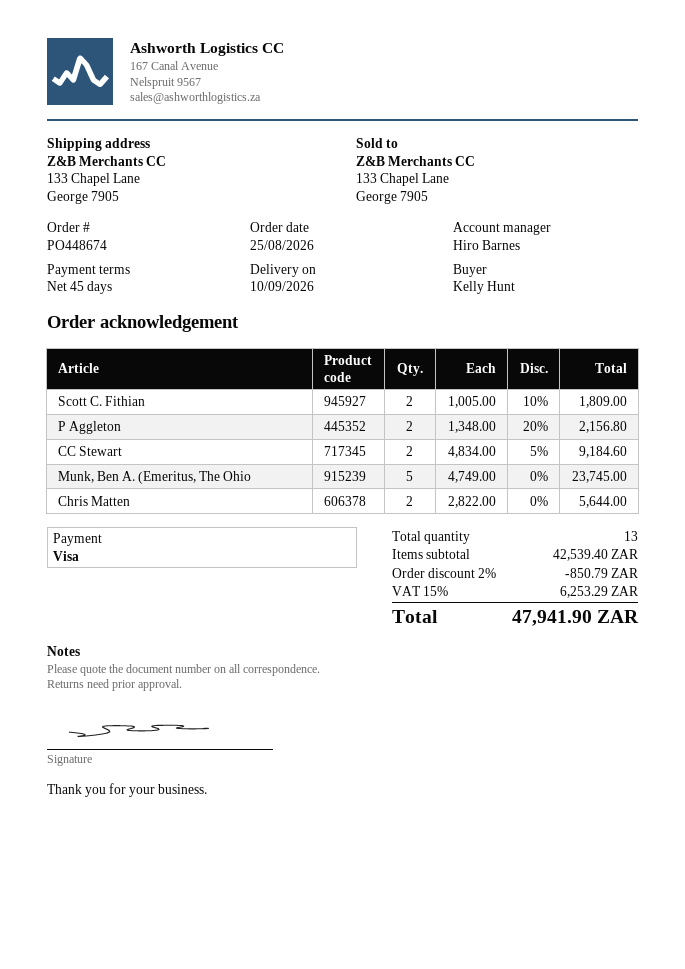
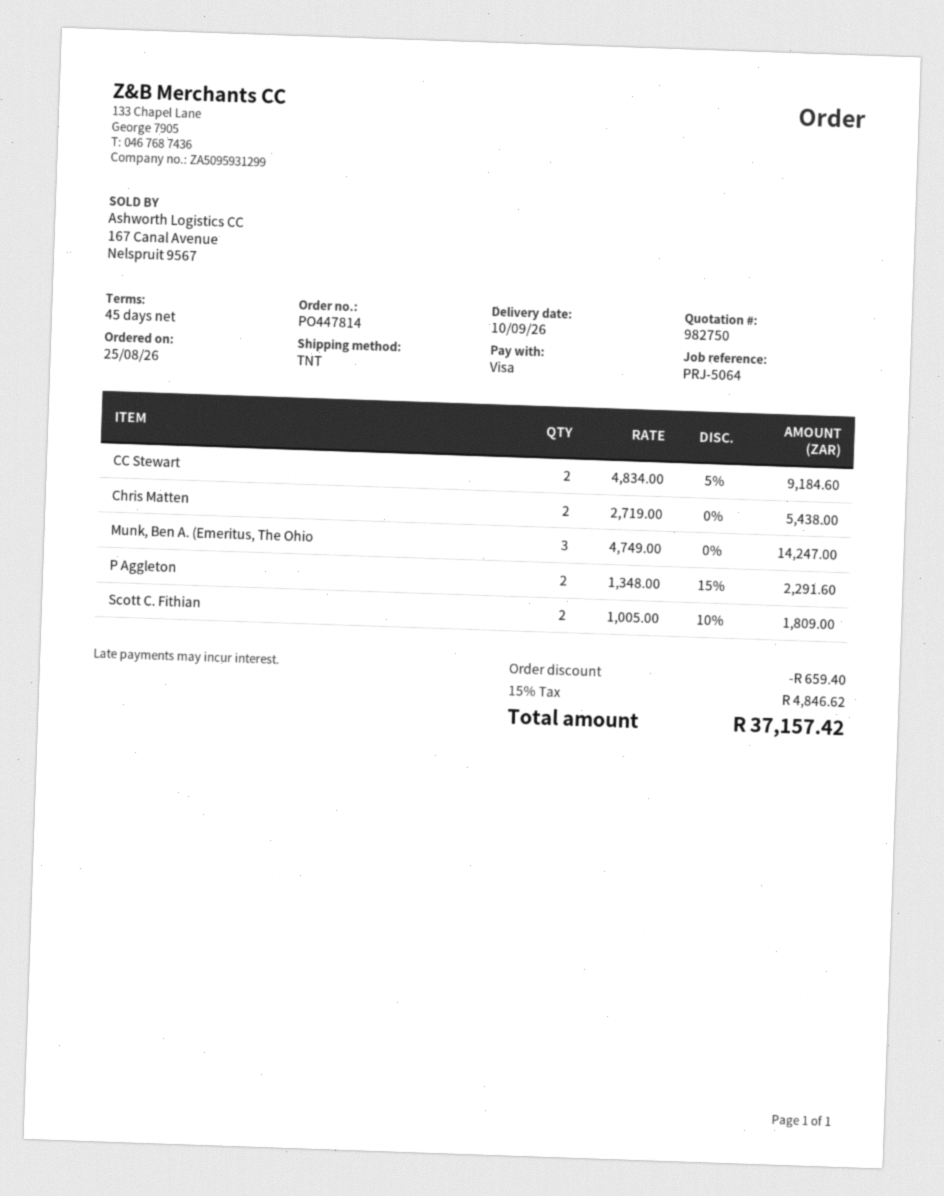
order number: PO448674 -> PO447814
P Aggleton: 2 x 1348.00 - 20% = 2156.80 -> 2 x 1348.00 - 15% = 2291.60
Munk, Ben A. (Emeritus, The Ohio: 5 x 4749.00 = 23745.00 -> 3 x 4749.00 = 14247.00
Chris Matten: 2 x 2822.00 = 5644.00 -> 2 x 2719.00 = 5438.00
discount: 850.79 -> 659.40
tax: 15% = 6253.29 -> 15% = 4846.62
total: 47941.90 -> 37157.42

